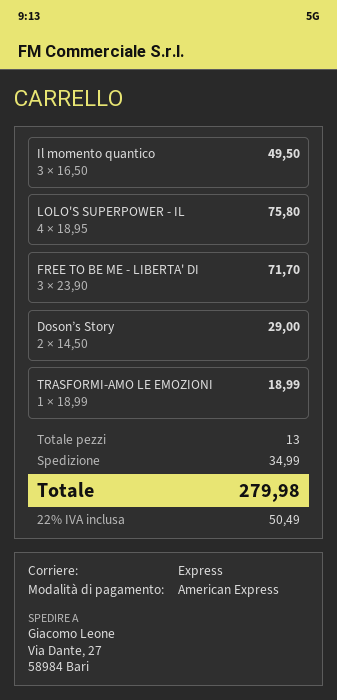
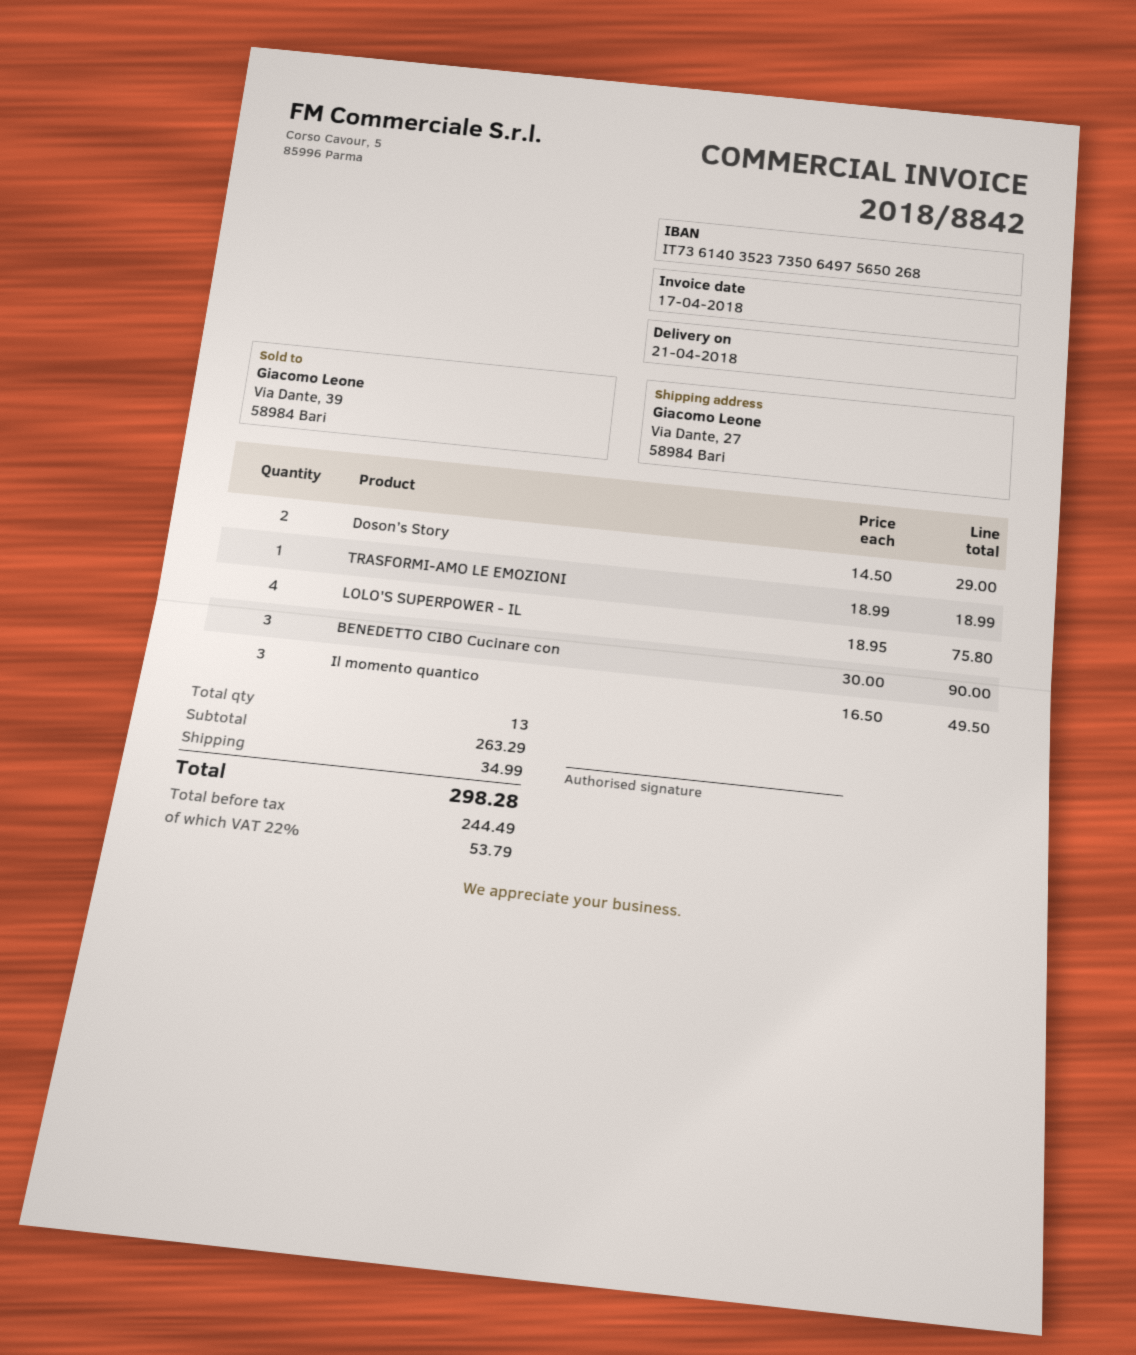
FREE TO BE ME - LIBERTA' DI: 3 x 23.90 = 71.70 -> none
BENEDETTO CIBO Cucinare con: none -> 3 x 30.00 = 90.00
tax: 22% = 50.49 -> 22% = 53.79
total: 279.98 -> 298.28

